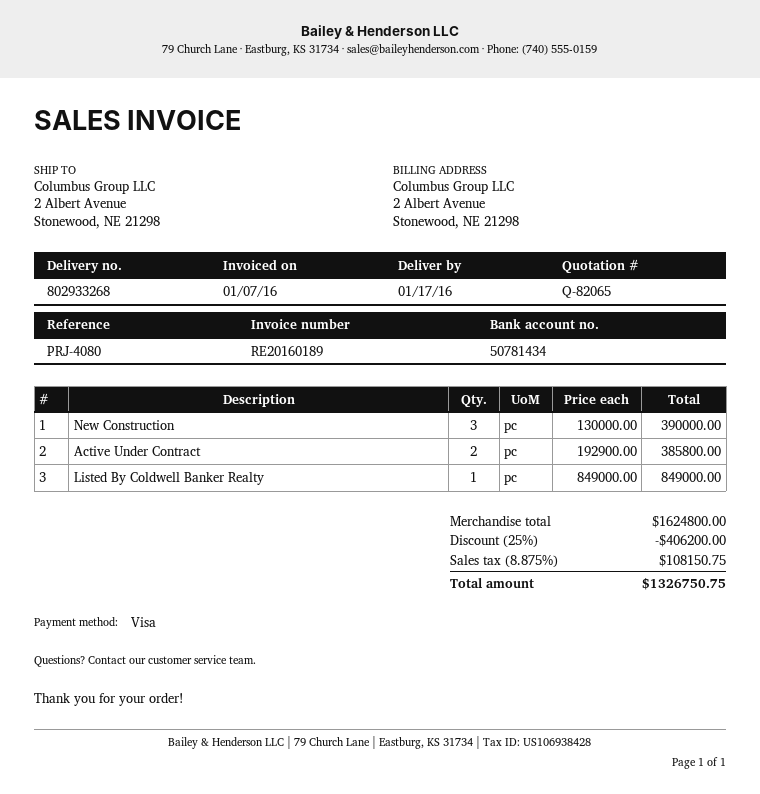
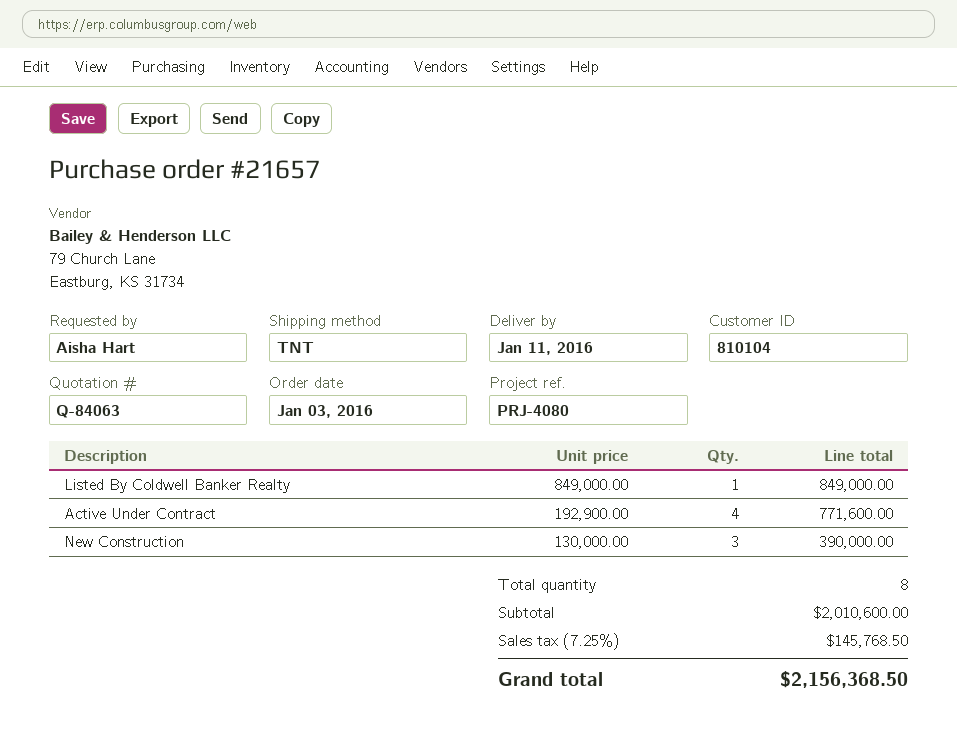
quote number: Q-82065 -> Q-84063
delivery date: 2016-01-17 -> 2016-01-11
Active Under Contract: 2 x 192900.00 = 385800.00 -> 4 x 192900.00 = 771600.00
subtotal: 1624800.00 -> 2010600.00
discount: 25% = 406200.00 -> none
tax: 8.875% = 108150.75 -> 7.25% = 145768.50
total: 1326750.75 -> 2156368.50

